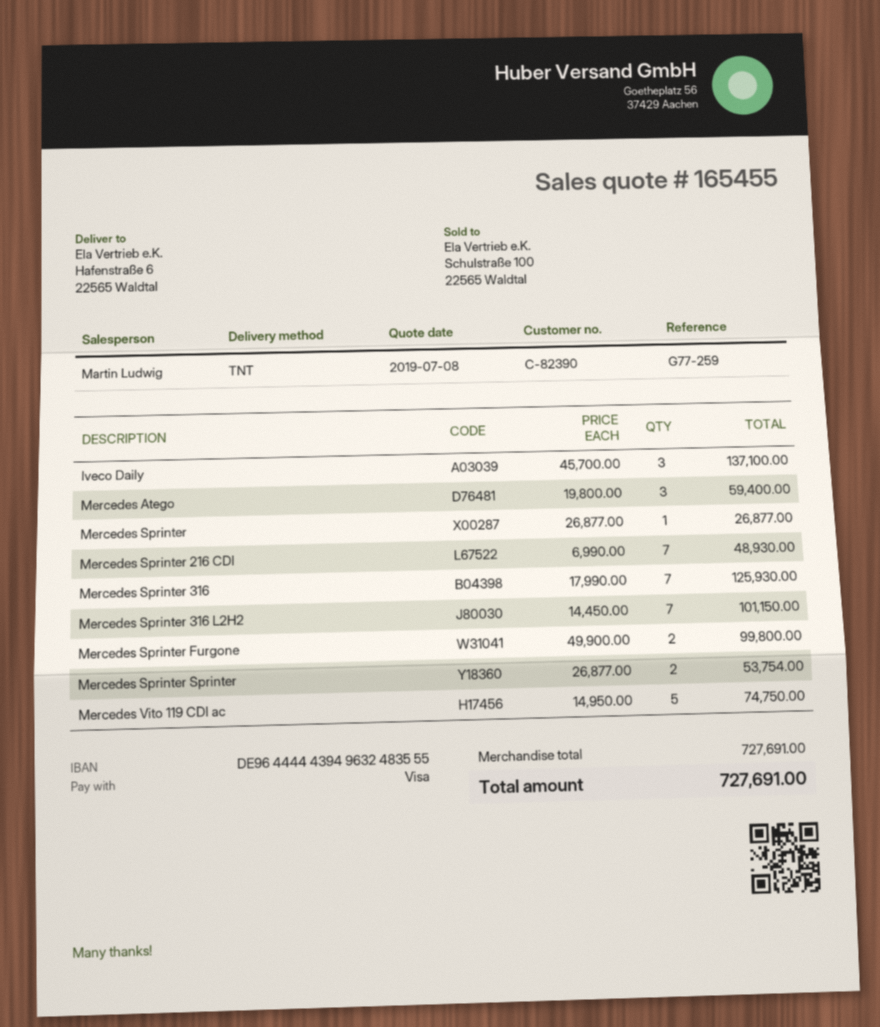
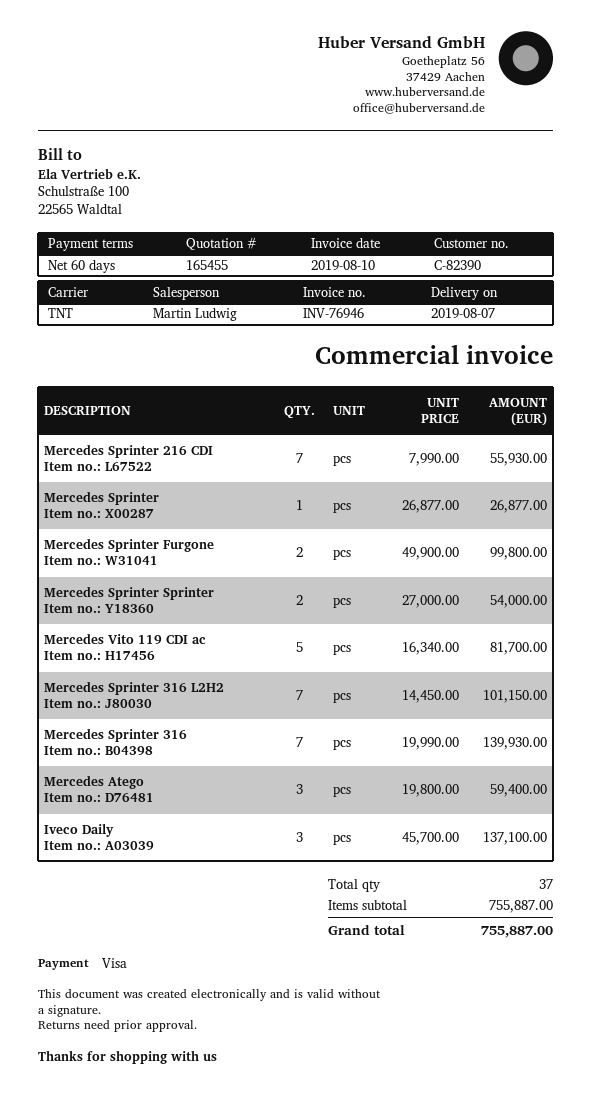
Mercedes Sprinter 216 CDI: 7 x 6990.00 = 48930.00 -> 7 x 7990.00 = 55930.00
Mercedes Sprinter 316: 7 x 17990.00 = 125930.00 -> 7 x 19990.00 = 139930.00
Mercedes Sprinter Sprinter: 2 x 26877.00 = 53754.00 -> 2 x 27000.00 = 54000.00
Mercedes Vito 119 CDI ac: 5 x 14950.00 = 74750.00 -> 5 x 16340.00 = 81700.00
subtotal: 727691.00 -> 755887.00
total: 727691.00 -> 755887.00

